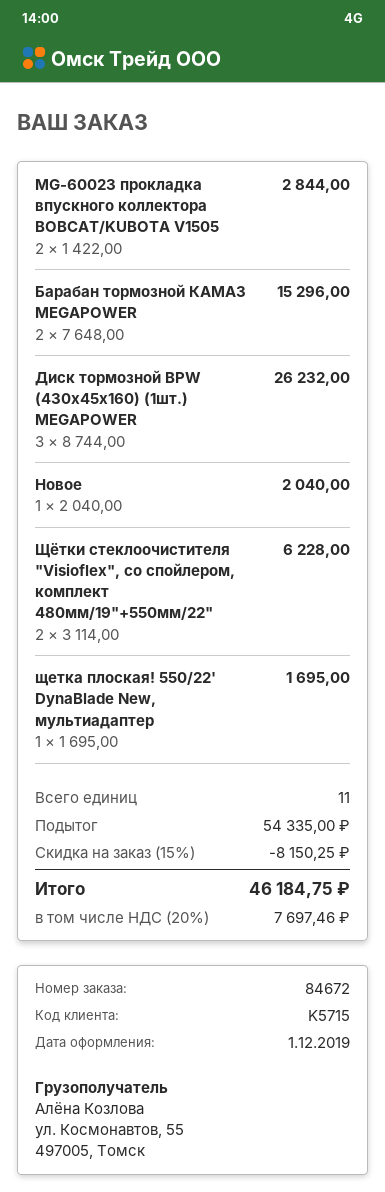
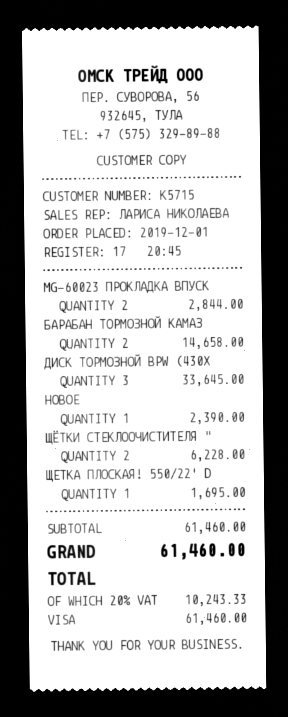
Барабан тормозной КАМАЗ MEGAPOWER: 2 for 15296.00 -> 2 for 14658.00
Диск тормозной BPW (430х45х160) (1шт.) MEGAPOWER: 3 for 26232.00 -> 3 for 33645.00
Новое: 1 for 2040.00 -> 1 for 2390.00
subtotal: 54335.00 -> 61460.00
discount: 15% = 8150.25 -> none
tax: 20% = 7697.46 -> 20% = 10243.33
total: 46184.75 -> 61460.00

